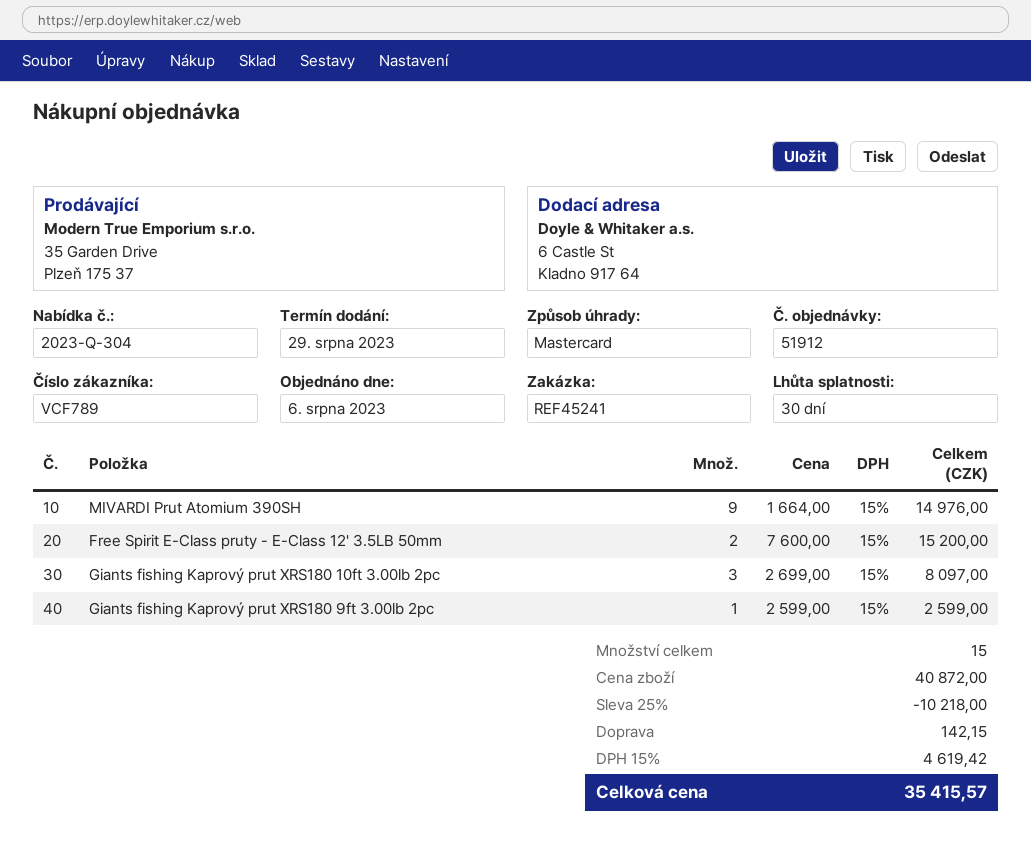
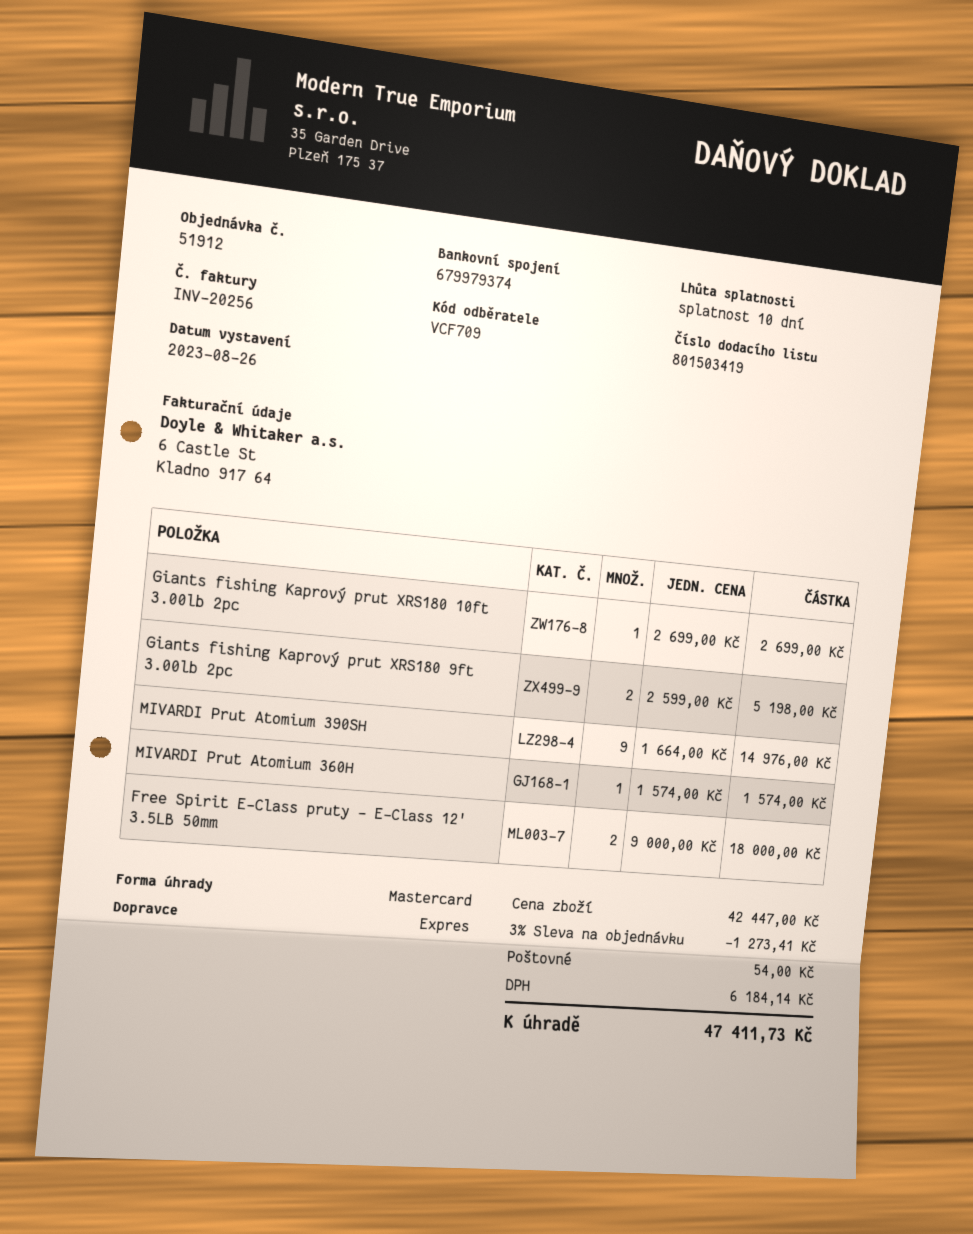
payment terms: 30 days -> 10 days
customer number: VCF789 -> VCF709
Free Spirit E-Class pruty - E-Class 12' 3.5LB 50mm: 2 x 7600.00 = 15200.00 -> 2 x 9000.00 = 18000.00
Giants fishing Kaprový prut XRS180 10ft 3.00lb 2pc: 3 x 2699.00 = 8097.00 -> 1 x 2699.00 = 2699.00
Giants fishing Kaprový prut XRS180 9ft 3.00lb 2pc: 1 x 2599.00 = 2599.00 -> 2 x 2599.00 = 5198.00
MIVARDI Prut Atomium 360H: none -> 1 x 1574.00 = 1574.00
subtotal: 40872.00 -> 42447.00
discount: 25% = 10218.00 -> 3% = 1273.41
shipping: 142.15 -> 54.00
tax: 4619.42 -> 6184.14
total: 35415.57 -> 47411.73

